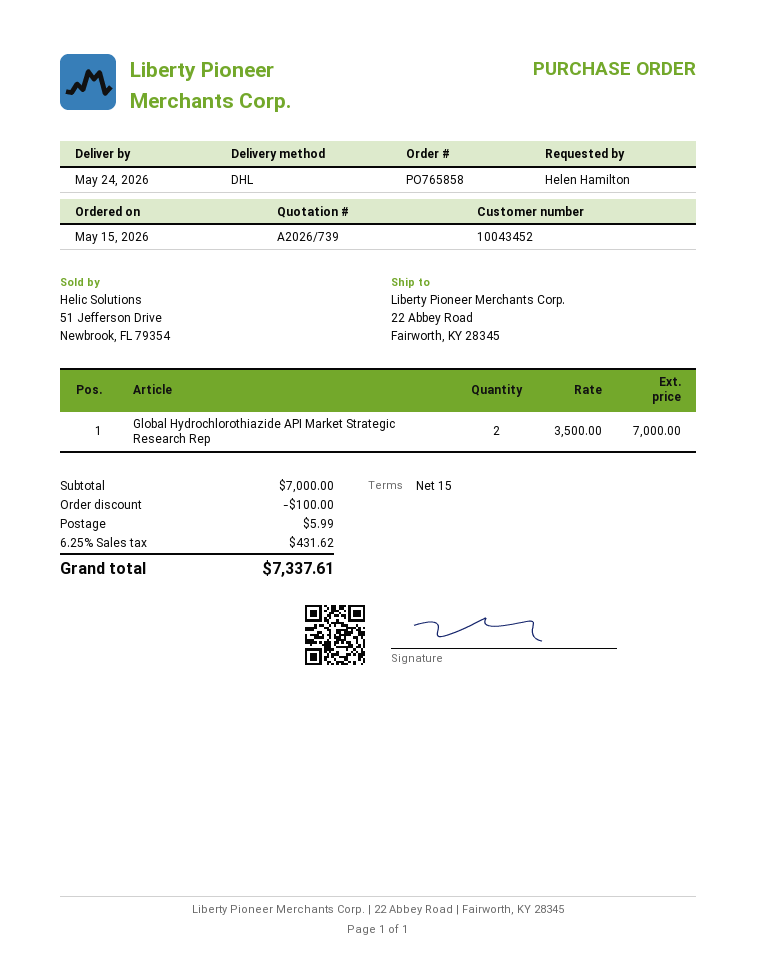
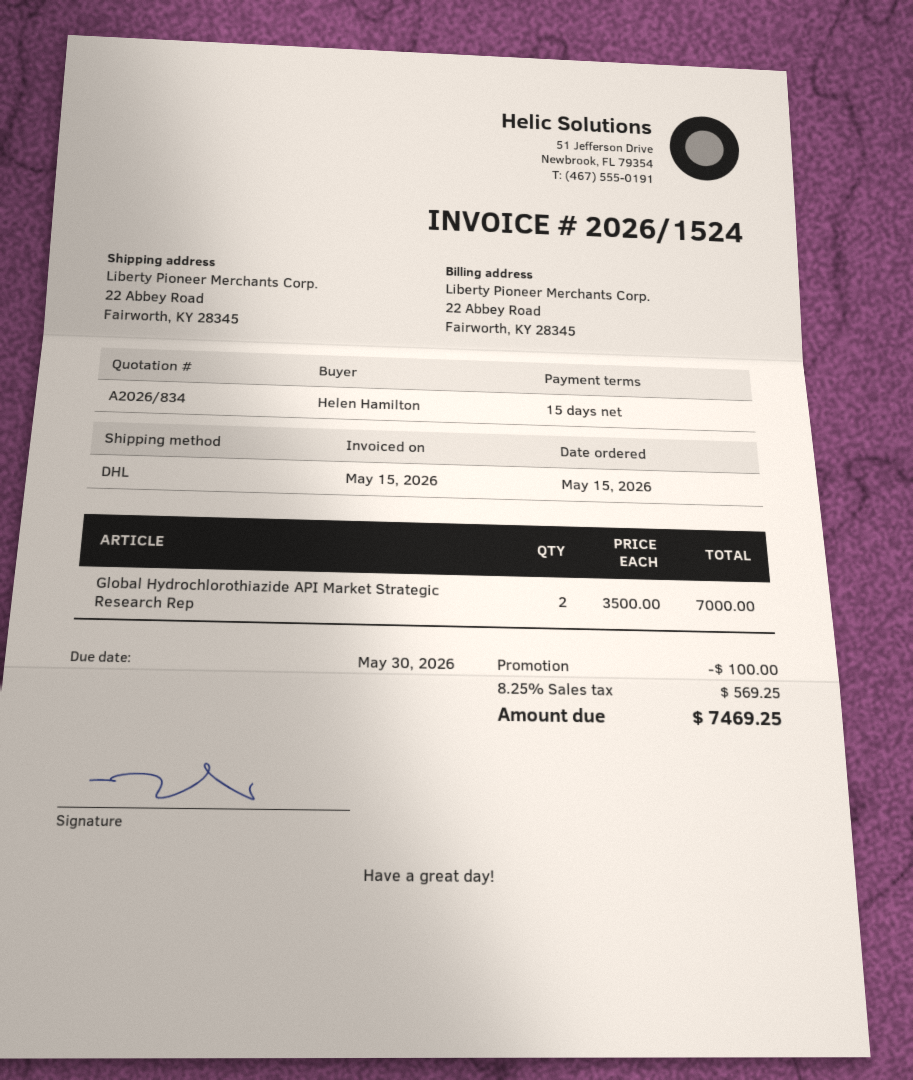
quote number: A2026/739 -> A2026/834
shipping: 5.99 -> none
tax: 6.25% = 431.62 -> 8.25% = 569.25
total: 7337.61 -> 7469.25

